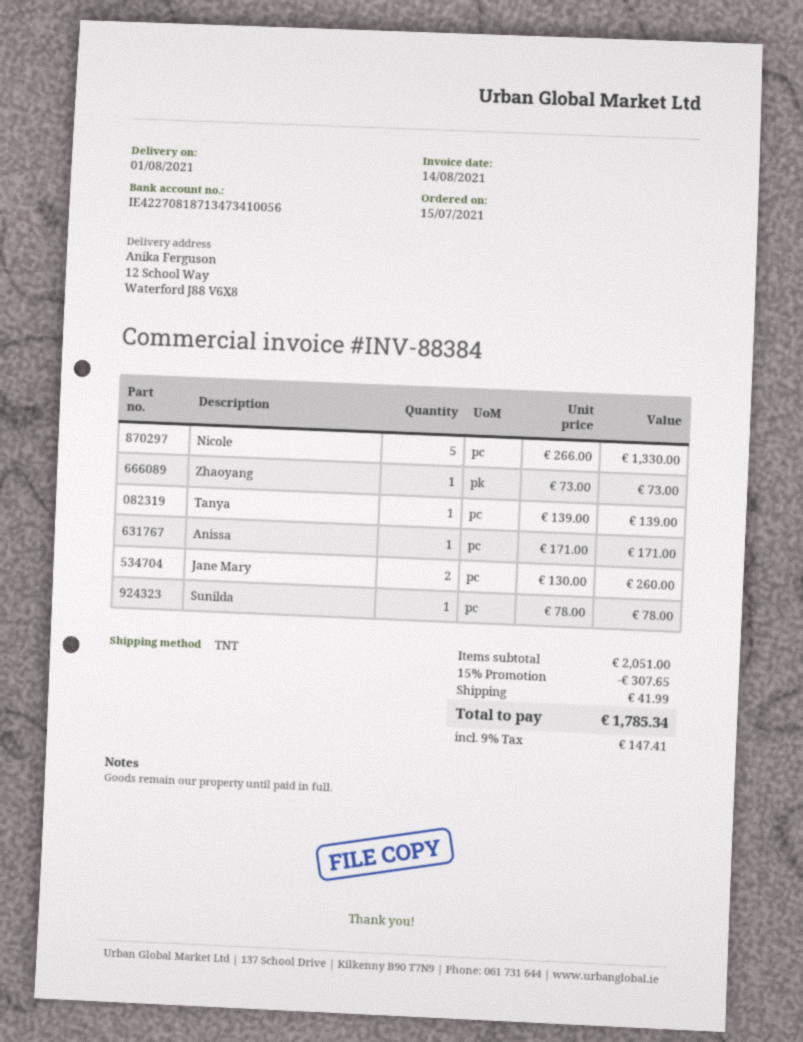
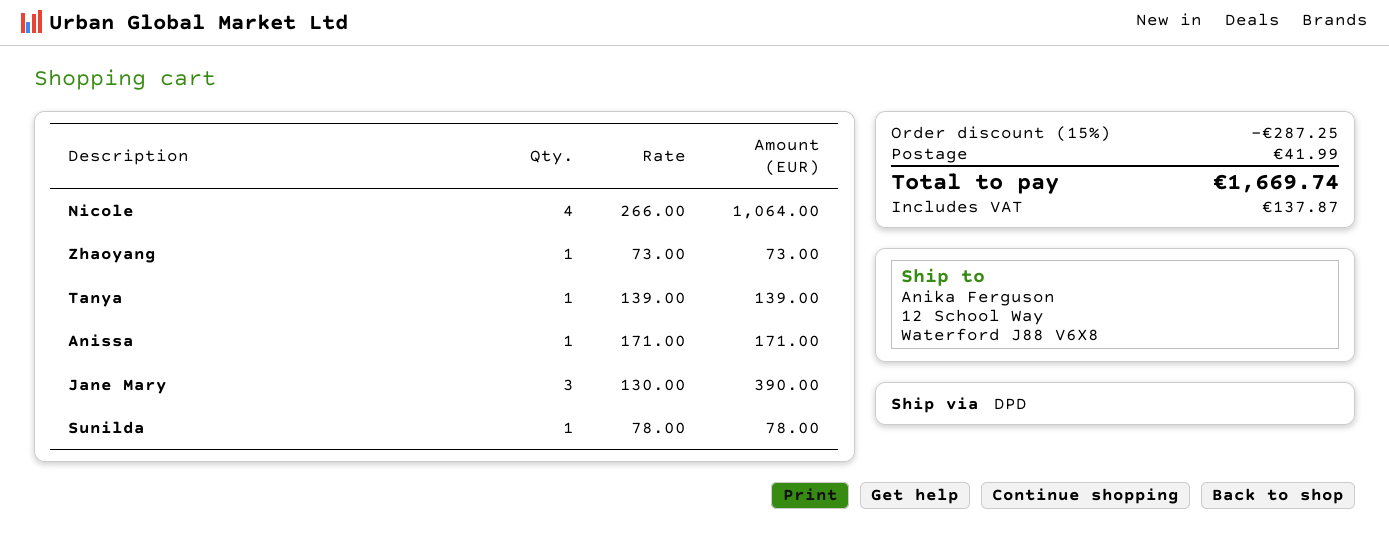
shipping method: TNT -> DPD
Nicole: 5 x 266.00 = 1330.00 -> 4 x 266.00 = 1064.00
Jane Mary: 2 x 130.00 = 260.00 -> 3 x 130.00 = 390.00
discount: 15% = 307.65 -> 15% = 287.25
tax: 147.41 -> 137.87
total: 1785.34 -> 1669.74

